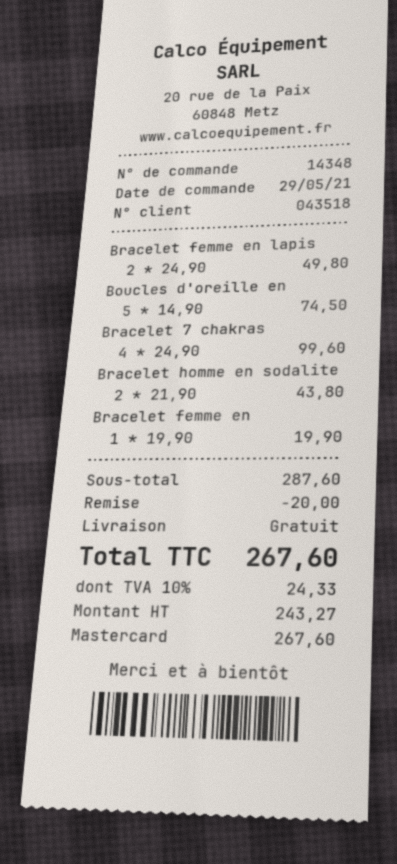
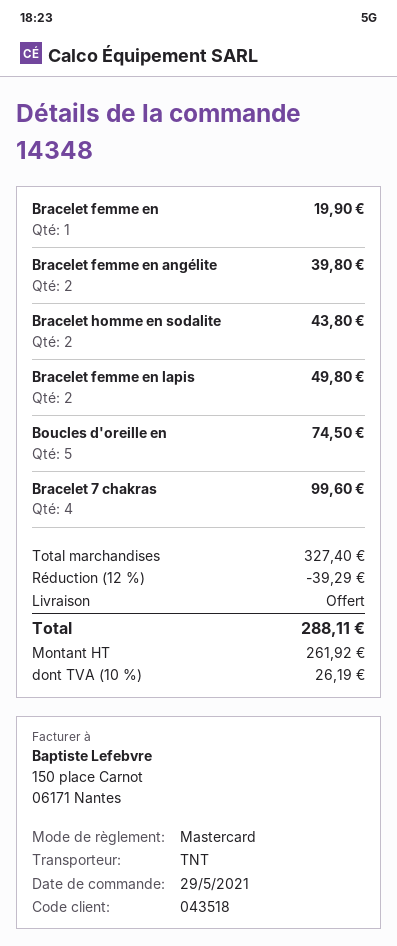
Bracelet femme en angélite: none -> 2 for 39.80
subtotal: 287.60 -> 327.40
discount: 20.00 -> 39.29
net: 243.27 -> 261.92
tax: 10% = 24.33 -> 10% = 26.19
total: 267.60 -> 288.11

